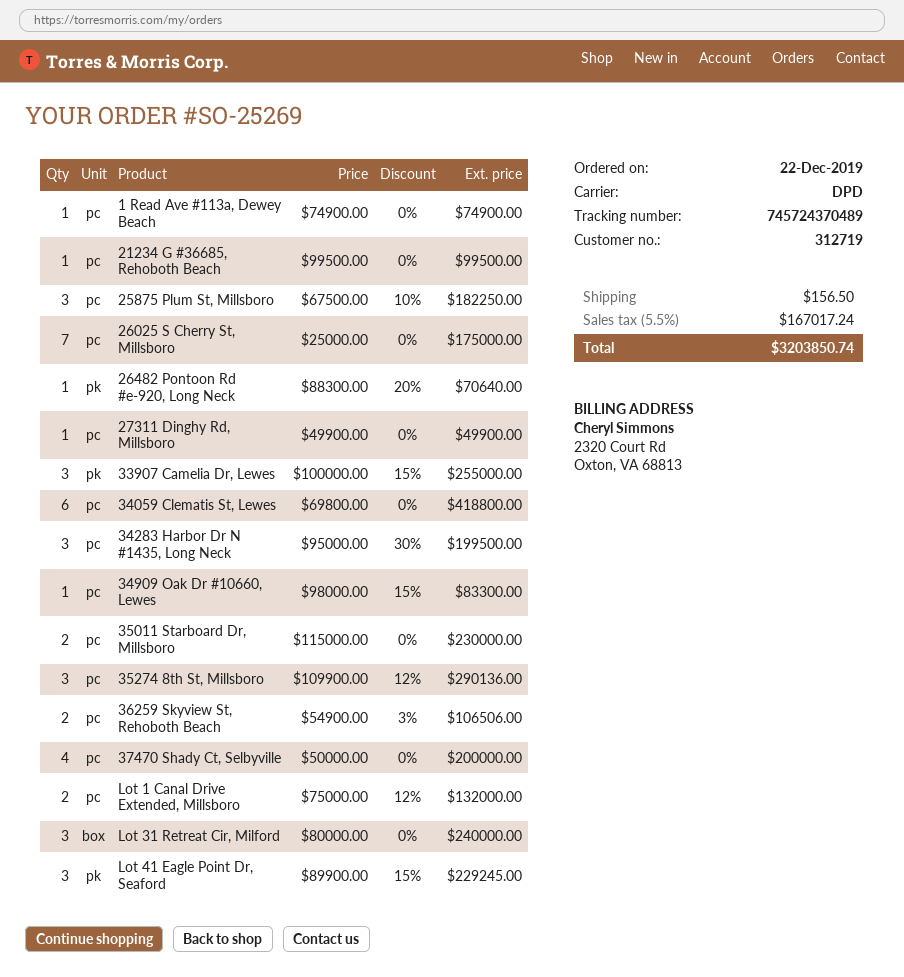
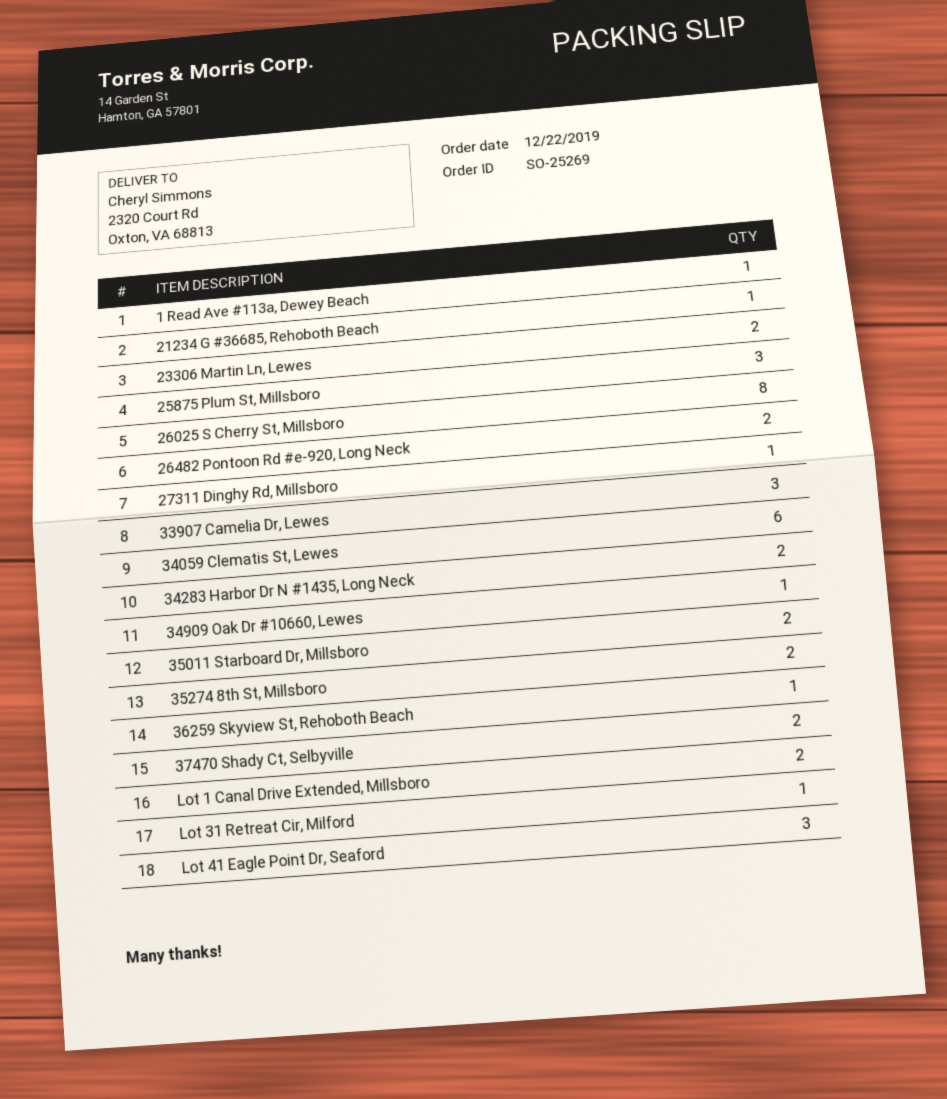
26025 S Cherry St, Millsboro: 7 -> 8
26482 Pontoon Rd #e-920, Long Neck: 1 -> 2
34283 Harbor Dr N #1435, Long Neck: 3 -> 2
35274 8th St, Millsboro: 3 -> 2
36259 Skyview St, Rehoboth Beach: 2 -> 1
37470 Shady Ct, Selbyville: 4 -> 2
Lot 31 Retreat Cir, Milford: 3 -> 1
23306 Martin Ln, Lewes: none -> 2

